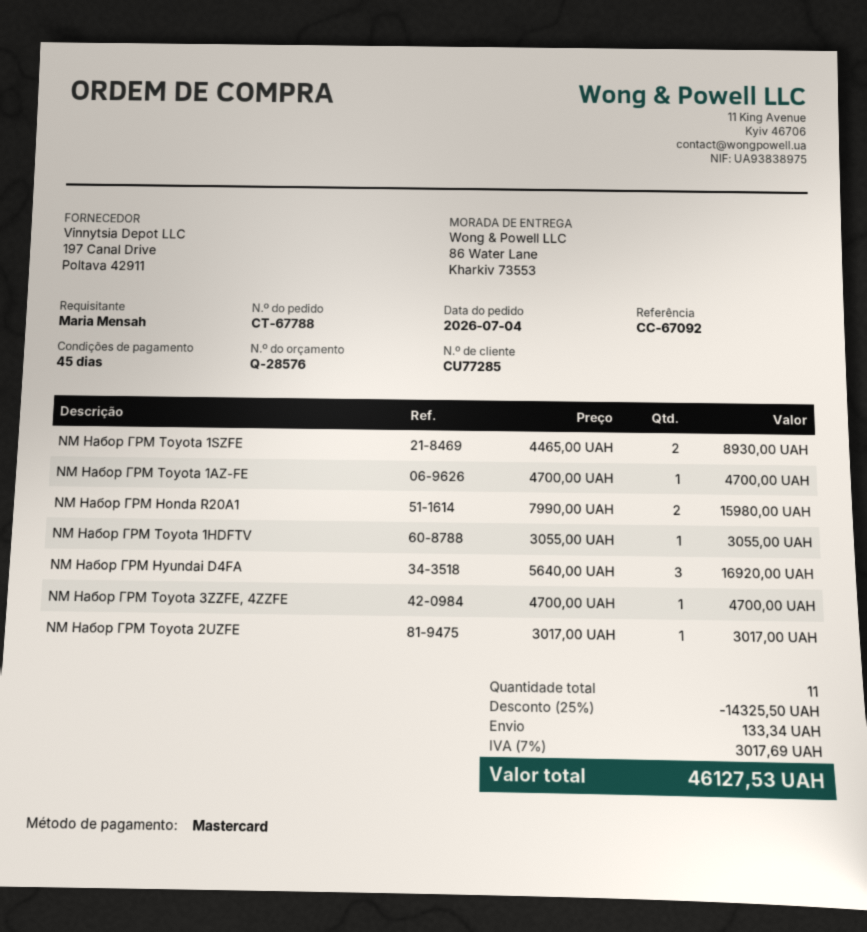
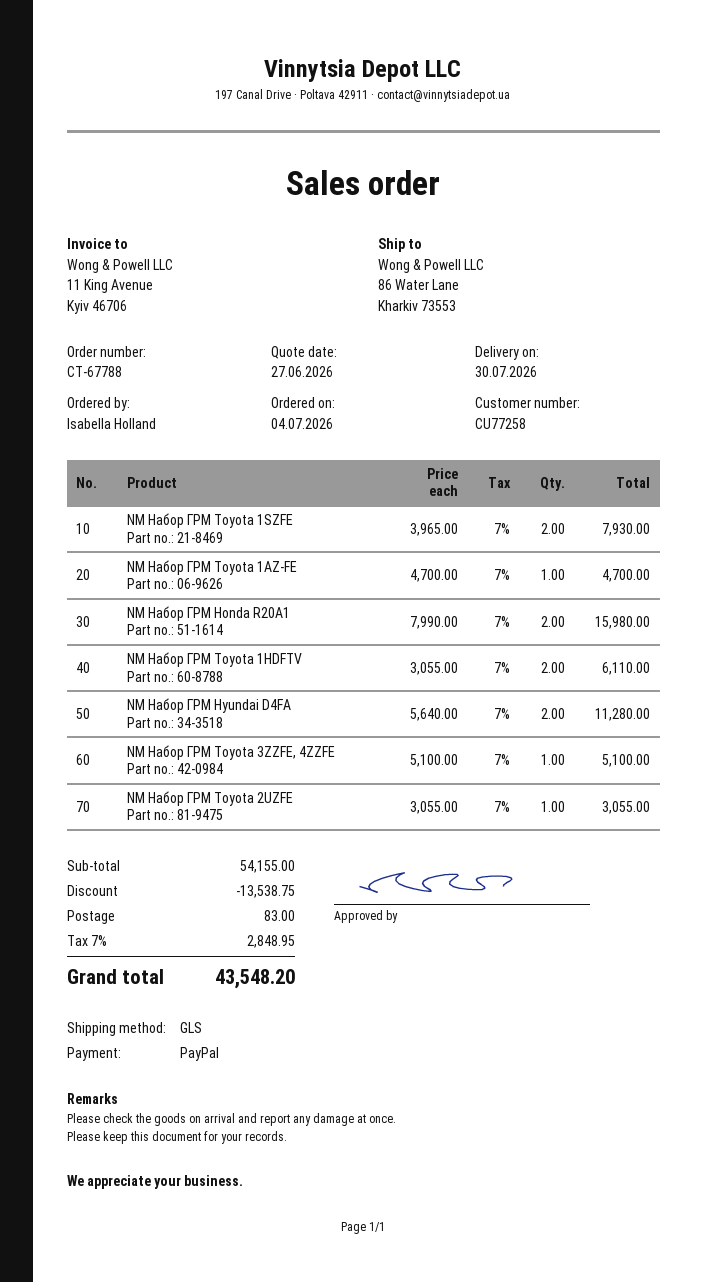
customer number: CU77285 -> CU77258
ordered by: Maria Mensah -> Isabella Holland
payment method: Mastercard -> PayPal
NM Набор ГРМ Toyota 1SZFE: 2 x 4465.00 = 8930.00 -> 2 x 3965.00 = 7930.00
NM Набор ГРМ Toyota 1HDFTV: 1 x 3055.00 = 3055.00 -> 2 x 3055.00 = 6110.00
NM Набор ГРМ Hyundai D4FA: 3 x 5640.00 = 16920.00 -> 2 x 5640.00 = 11280.00
NM Набор ГРМ Toyota 3ZZFE, 4ZZFE: 1 x 4700.00 = 4700.00 -> 1 x 5100.00 = 5100.00
NM Набор ГРМ Toyota 2UZFE: 1 x 3017.00 = 3017.00 -> 1 x 3055.00 = 3055.00
discount: 14325.50 -> 13538.75
shipping: 133.34 -> 83.00
tax: 7% = 3017.69 -> 7% = 2848.95
total: 46127.53 -> 43548.20

